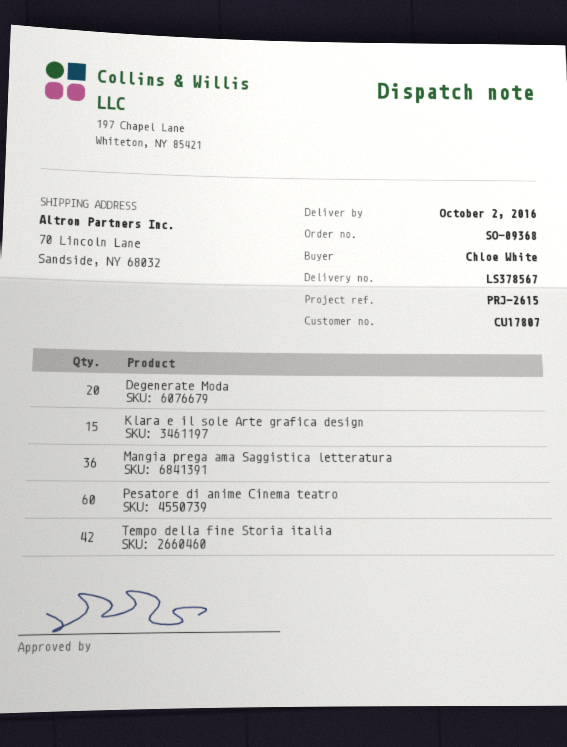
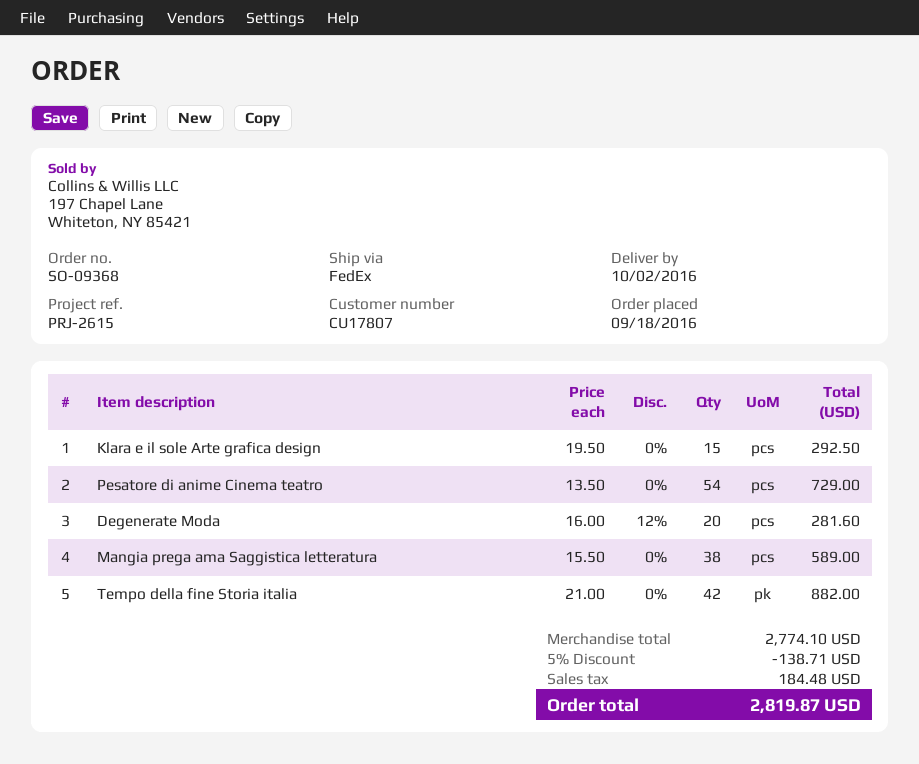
Mangia prega ama Saggistica letteratura: 36 -> 38
Pesatore di anime Cinema teatro: 60 -> 54

